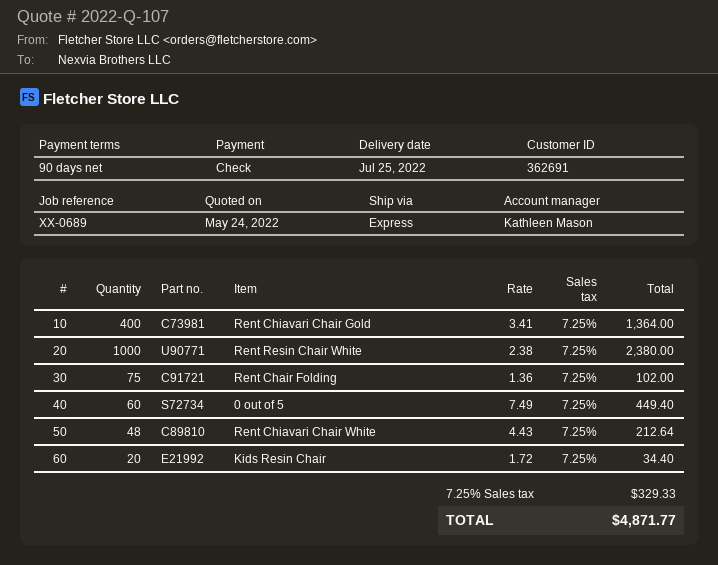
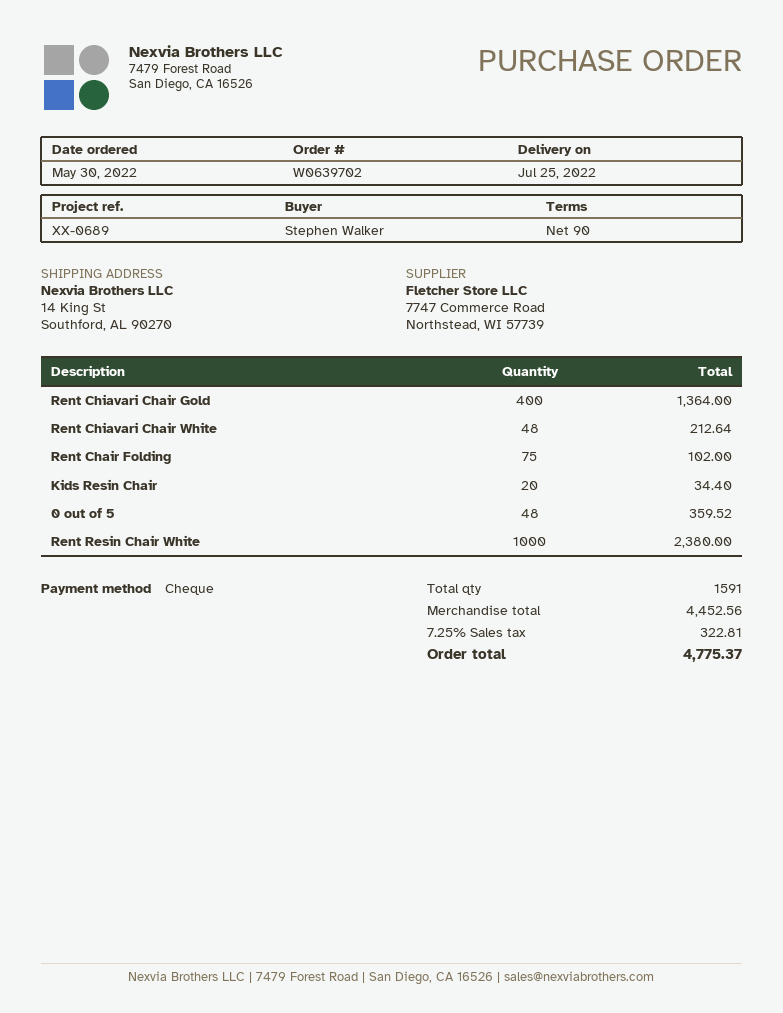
0 out of 5: 60 for 449.40 -> 48 for 359.52
tax: 7.25% = 329.33 -> 7.25% = 322.81
total: 4871.77 -> 4775.37

